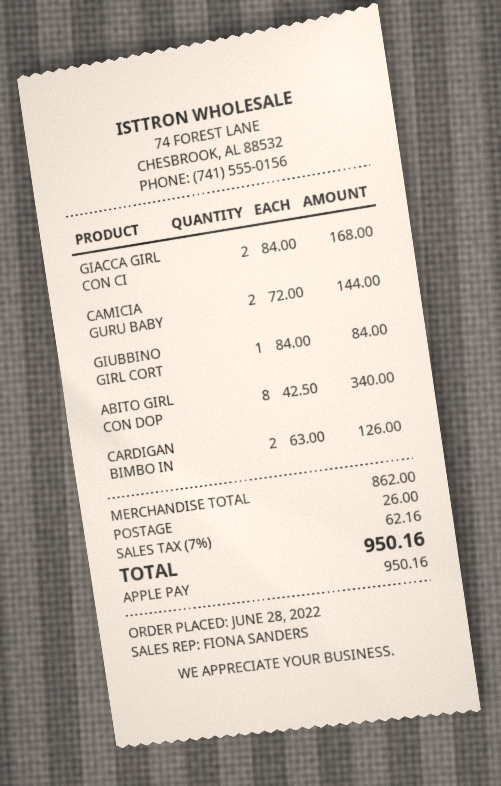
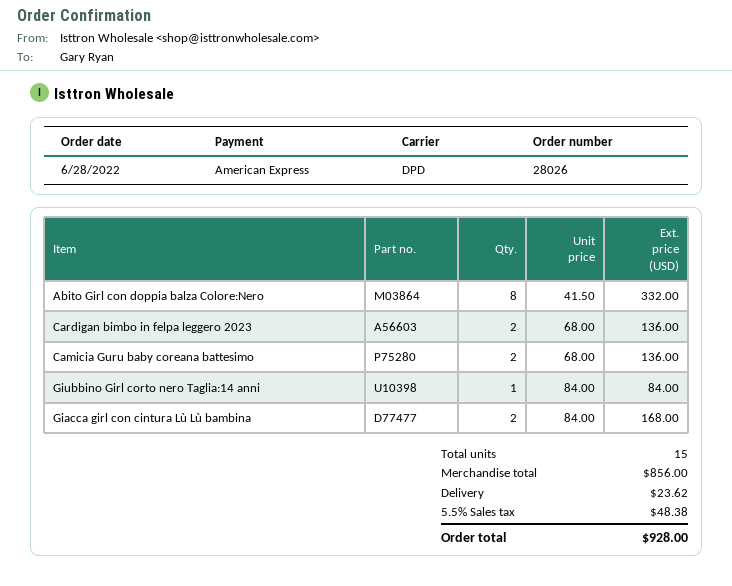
payment method: Apple Pay -> American Express
CAMICIA GURU BABY: 2 x 72.00 = 144.00 -> 2 x 68.00 = 136.00
ABITO GIRL CON DOP: 8 x 42.50 = 340.00 -> 8 x 41.50 = 332.00
CARDIGAN BIMBO IN: 2 x 63.00 = 126.00 -> 2 x 68.00 = 136.00
subtotal: 862.00 -> 856.00
shipping: 26.00 -> 23.62
tax: 7% = 62.16 -> 5.5% = 48.38
total: 950.16 -> 928.00

